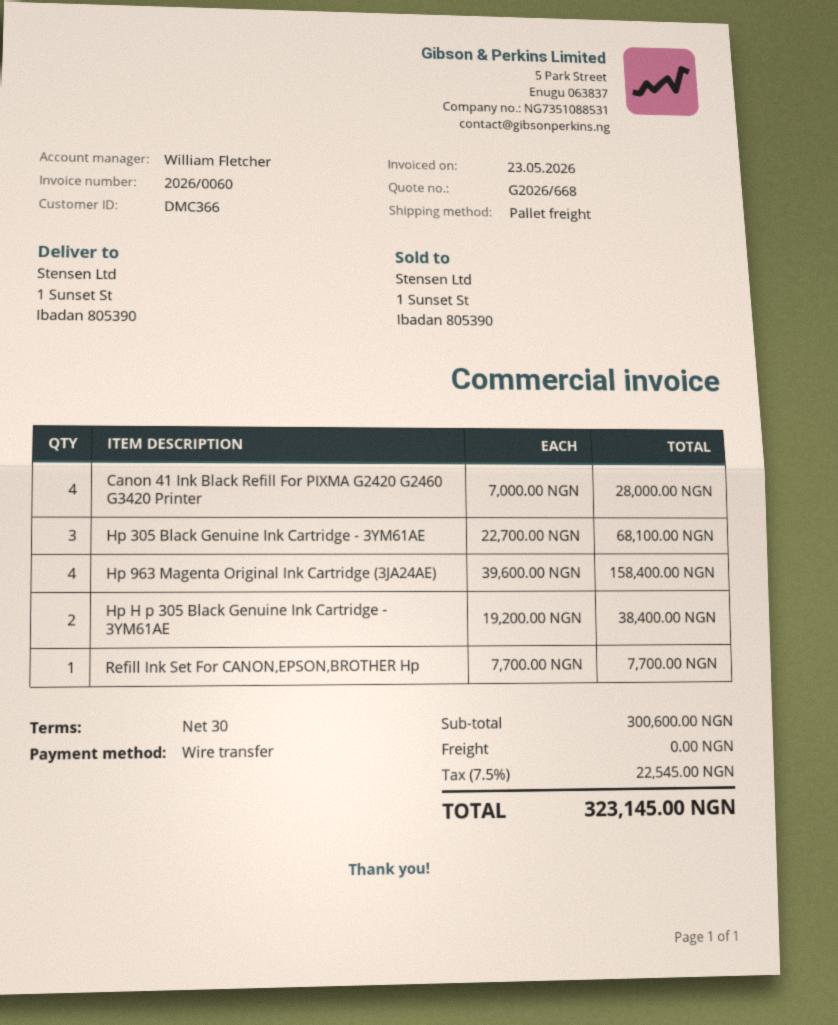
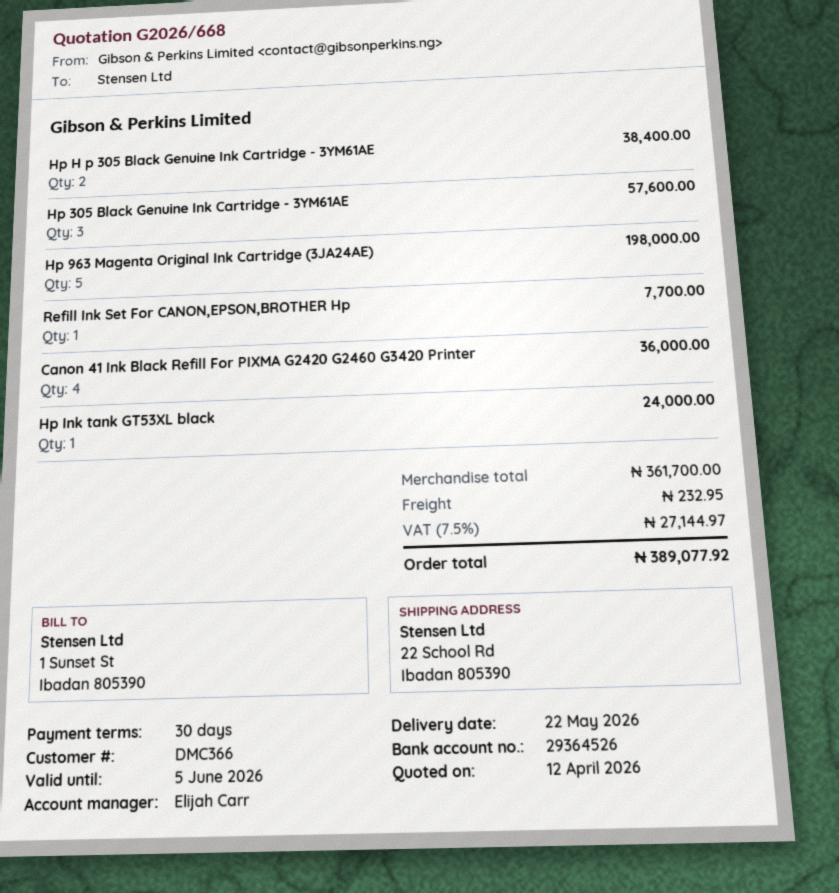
sales rep: William Fletcher -> Elijah Carr
ship to: 1 Sunset St, Ibadan 805390 -> 22 School Rd, Ibadan 805390
Canon 41 Ink Black Refill For PIXMA G2420 G2460 G3420 Printer: 4 for 28000.00 -> 4 for 36000.00
Hp 305 Black Genuine Ink Cartridge - 3YM61AE: 3 for 68100.00 -> 3 for 57600.00
Hp 963 Magenta Original Ink Cartridge (3JA24AE): 4 for 158400.00 -> 5 for 198000.00
Hp Ink tank GT53XL black: none -> 1 for 24000.00
subtotal: 300600.00 -> 361700.00
shipping: 0.00 -> 232.95
tax: 7.5% = 22545.00 -> 7.5% = 27144.97
total: 323145.00 -> 389077.92

